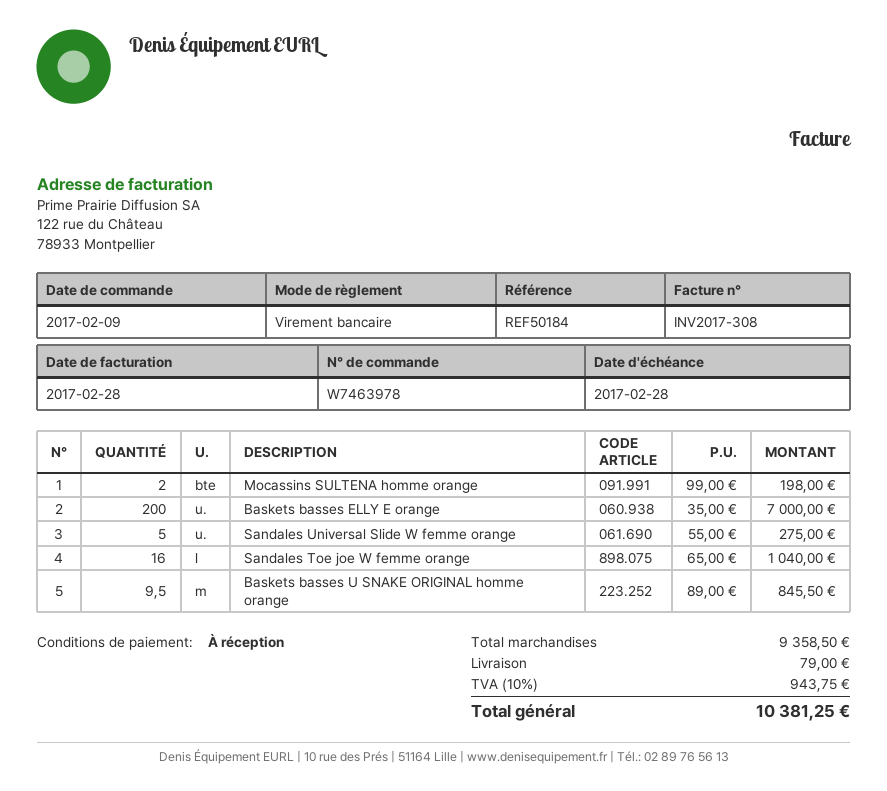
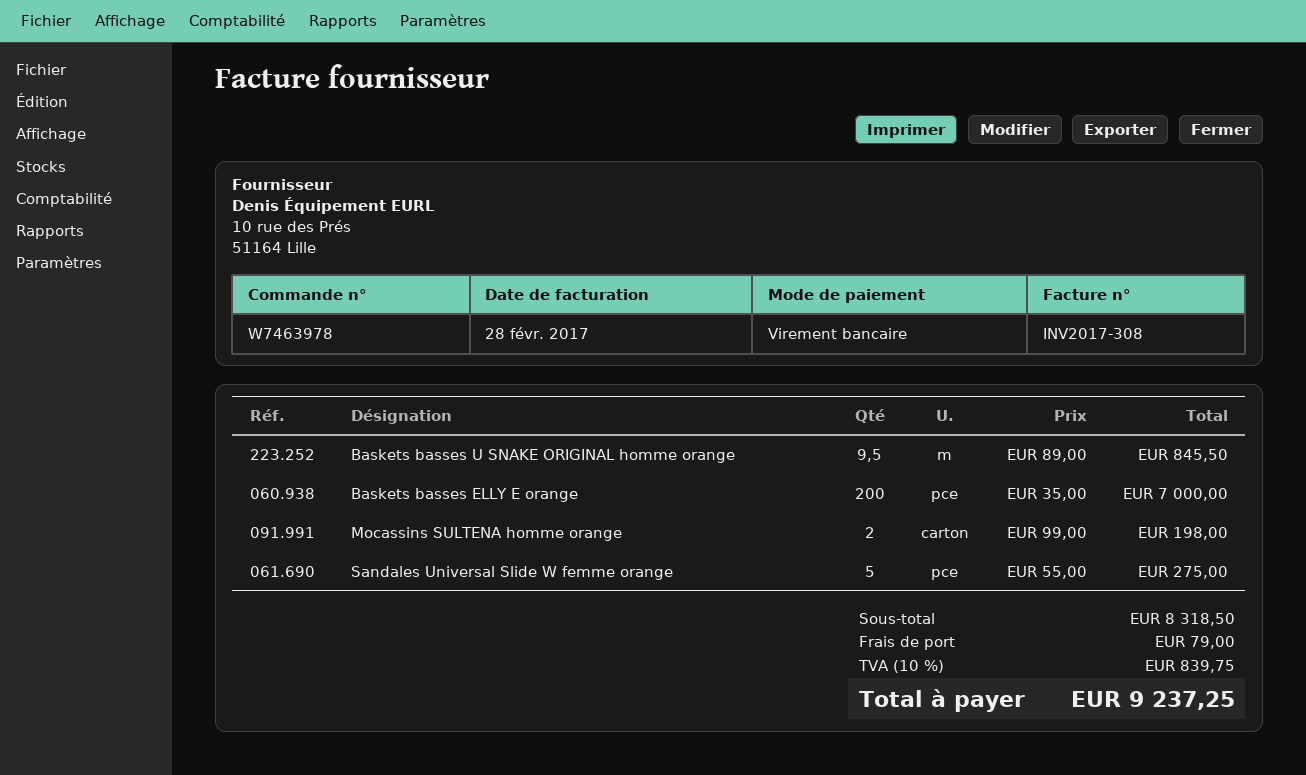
Sandales Toe joe W femme orange: 16 x 65.00 = 1040.00 -> none
subtotal: 9358.50 -> 8318.50
tax: 10% = 943.75 -> 10% = 839.75
total: 10381.25 -> 9237.25

